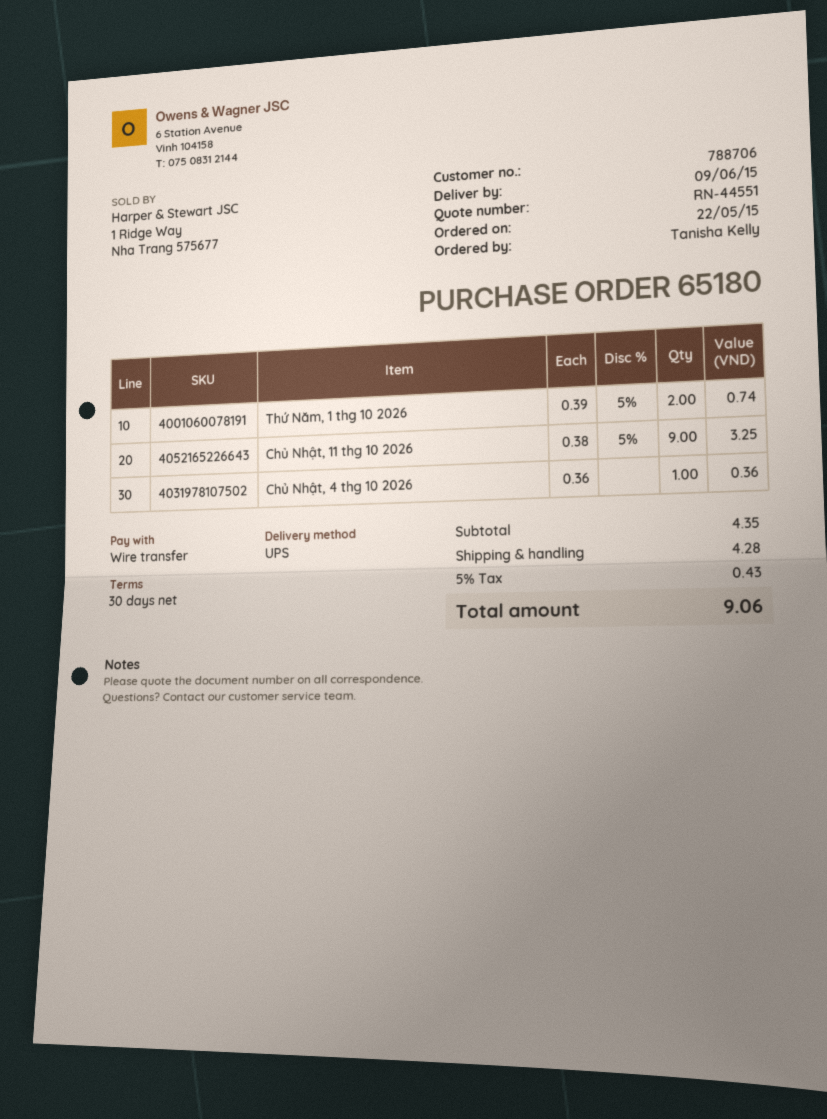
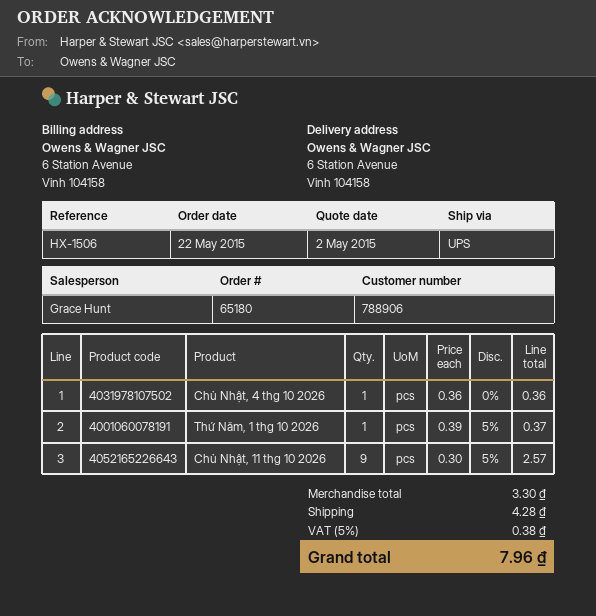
customer number: 788706 -> 788906
Thứ Năm, 1 thg 10 2026: 2 x 0.39 - 5% = 0.74 -> 1 x 0.39 - 5% = 0.37
Chủ Nhật, 11 thg 10 2026: 9 x 0.38 - 5% = 3.25 -> 9 x 0.30 - 5% = 2.57
subtotal: 4.35 -> 3.30
tax: 5% = 0.43 -> 5% = 0.38
total: 9.06 -> 7.96

